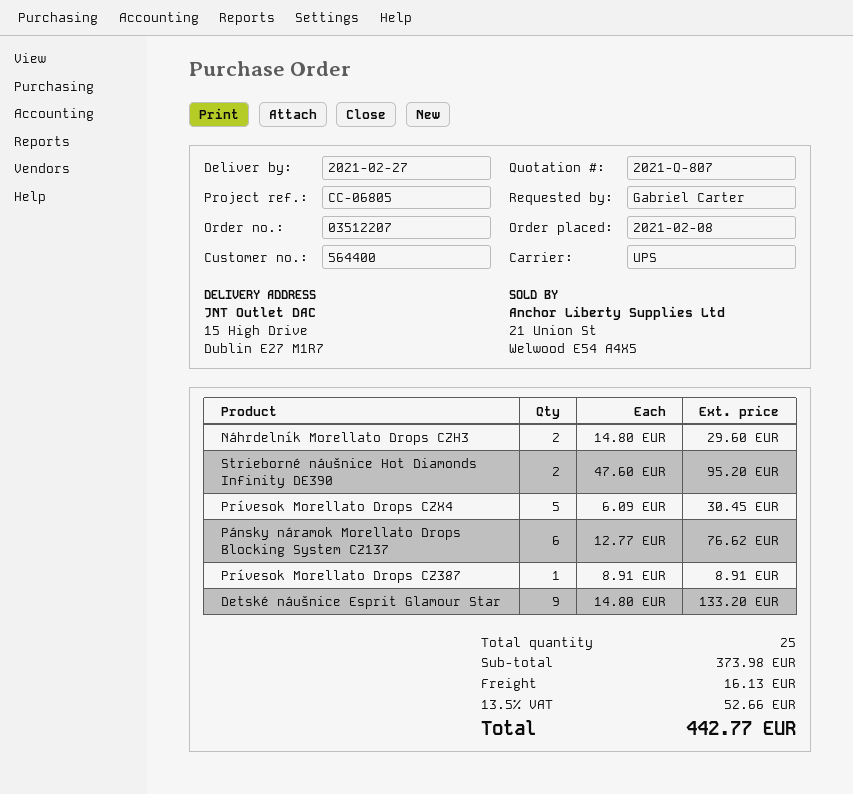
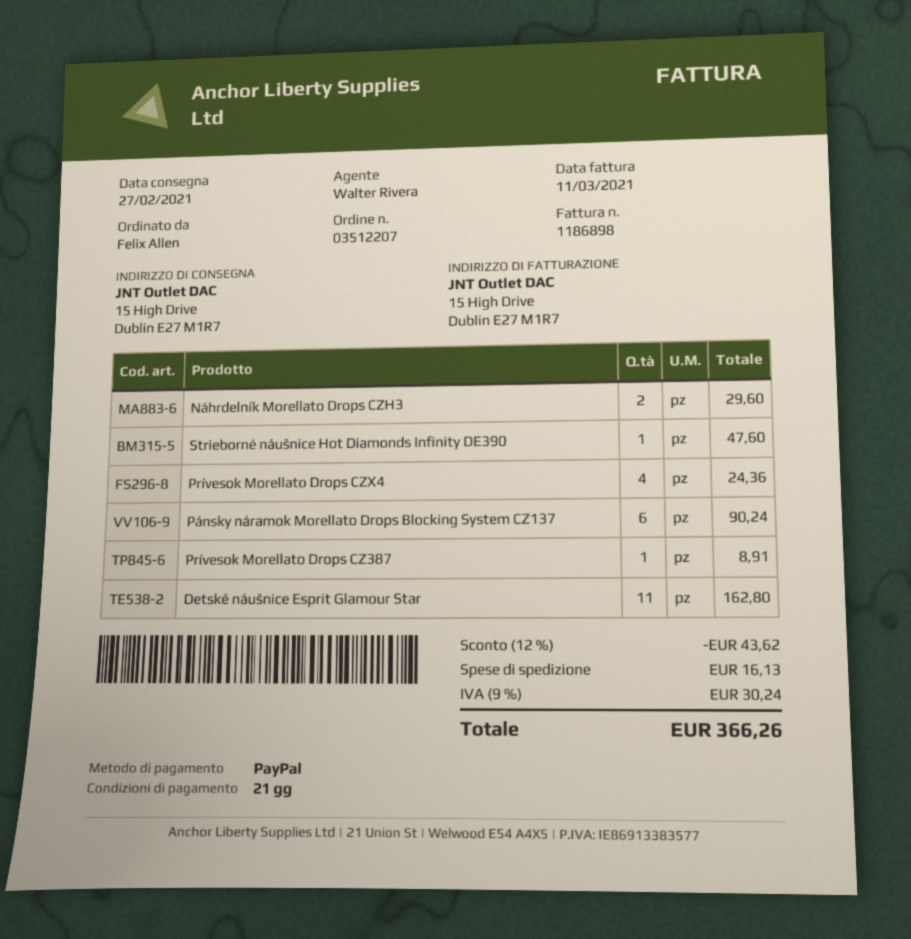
ordered by: Gabriel Carter -> Felix Allen
Strieborné náušnice Hot Diamonds Infinity DE390: 2 for 95.20 -> 1 for 47.60
Prívesok Morellato Drops CZX4: 5 for 30.45 -> 4 for 24.36
Pánsky náramok Morellato Drops Blocking System CZ137: 6 for 76.62 -> 6 for 90.24
Detské náušnice Esprit Glamour Star: 9 for 133.20 -> 11 for 162.80
discount: none -> 12% = 43.62
tax: 13.5% = 52.66 -> 9% = 30.24
total: 442.77 -> 366.26

